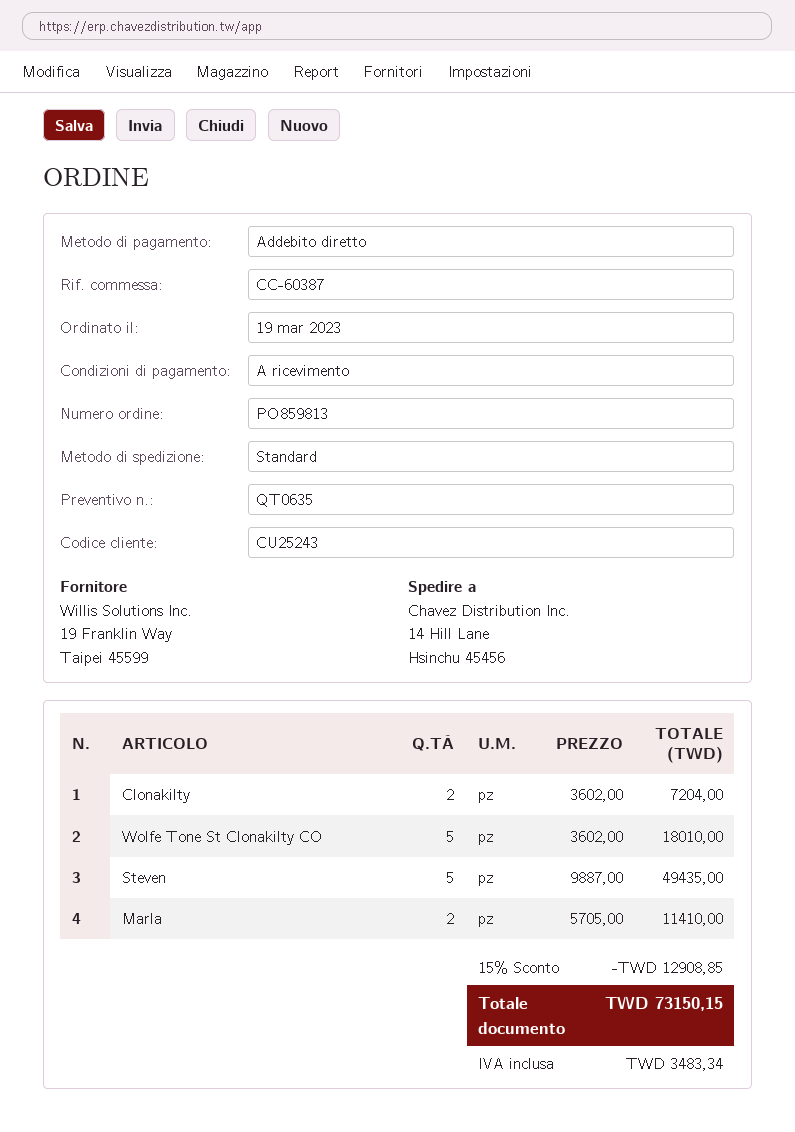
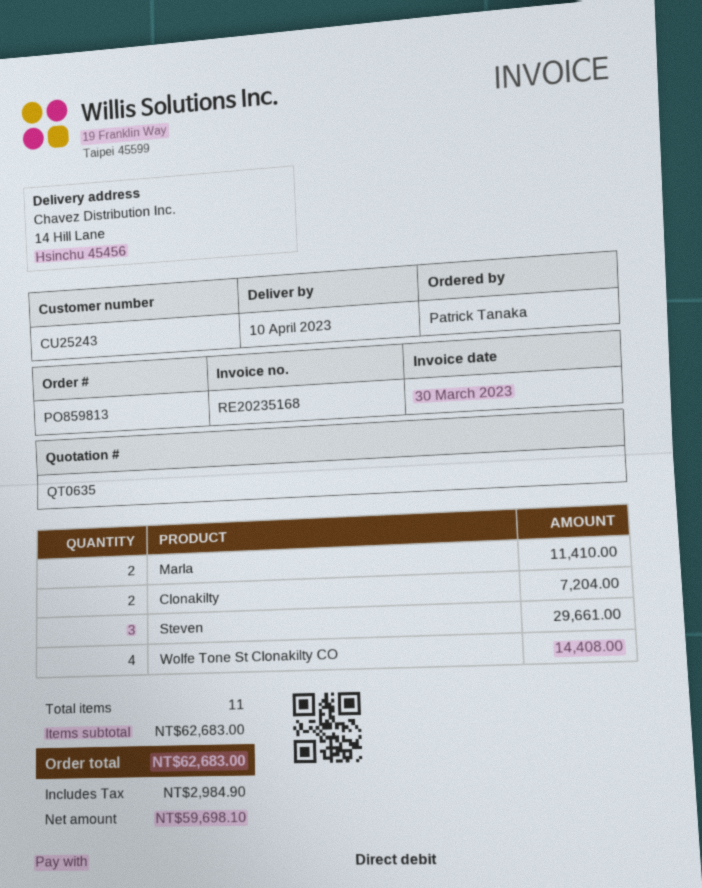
Wolfe Tone St Clonakilty CO: 5 for 18010.00 -> 4 for 14408.00
Steven: 5 for 49435.00 -> 3 for 29661.00
discount: 15% = 12908.85 -> none
tax: 3483.34 -> 2984.90
total: 73150.15 -> 62683.00

